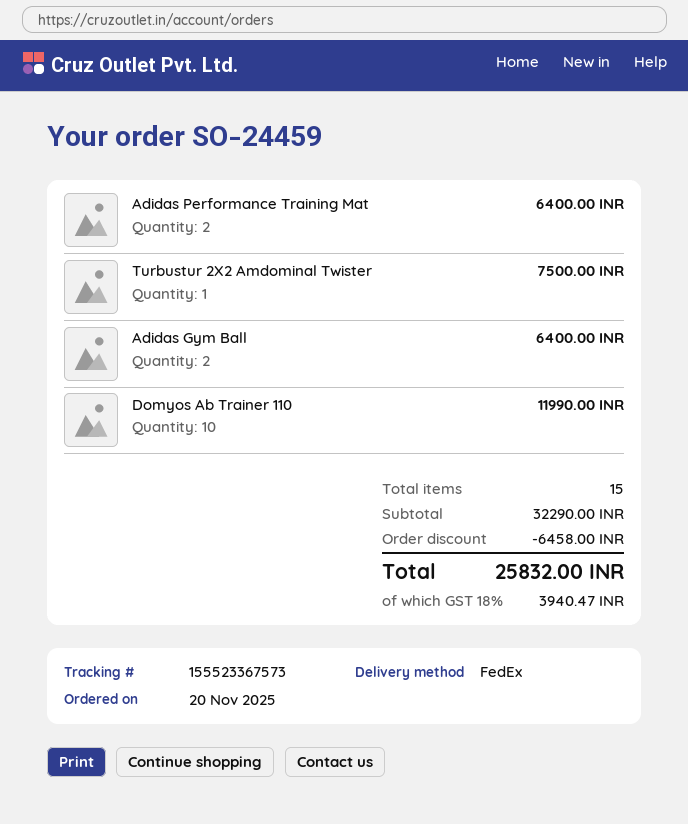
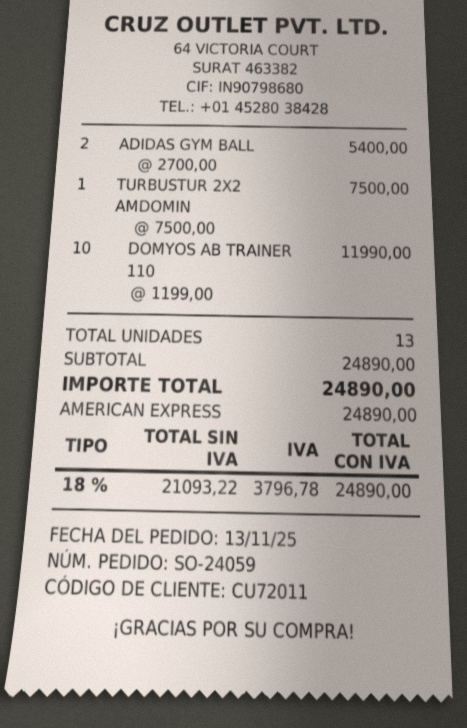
order number: SO-24459 -> SO-24059
order date: 2025-11-20 -> 2025-11-13
Adidas Performance Training Mat: 2 for 6400.00 -> none
Adidas Gym Ball: 2 for 6400.00 -> 2 for 5400.00
total quantity: 15 -> 13
subtotal: 32290.00 -> 24890.00
discount: 6458.00 -> none
tax: 18% = 3940.47 -> 18% = 3796.78
total: 25832.00 -> 24890.00

